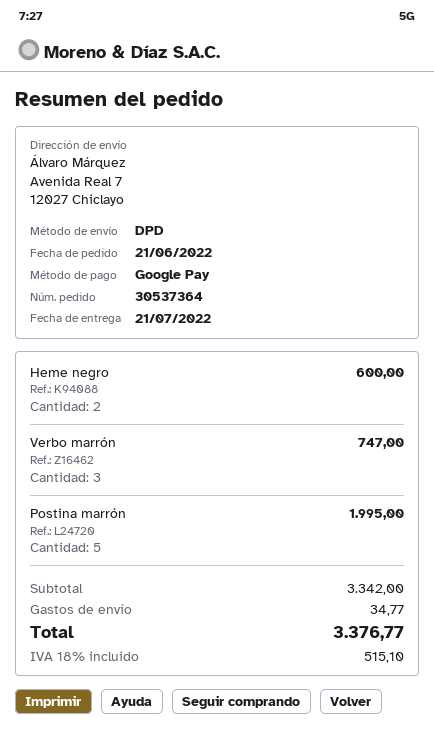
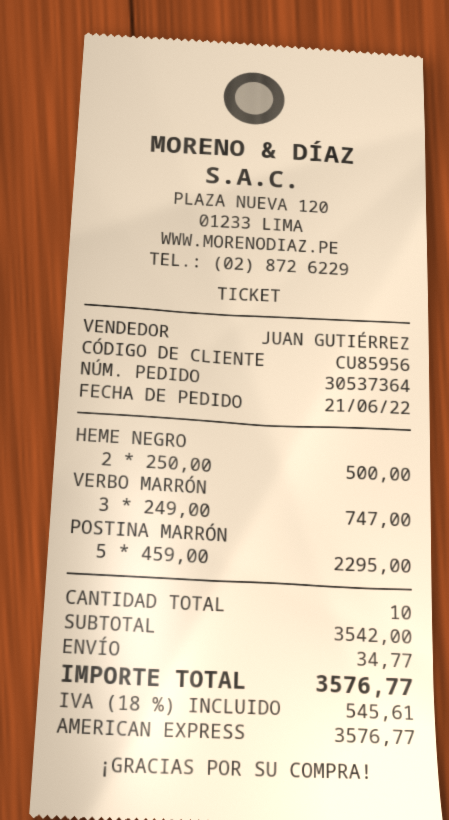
payment method: Google Pay -> American Express
Heme negro: 2 for 600.00 -> 2 for 500.00
Postina marrón: 5 for 1995.00 -> 5 for 2295.00
subtotal: 3342.00 -> 3542.00
tax: 18% = 515.10 -> 18% = 545.61
total: 3376.77 -> 3576.77

